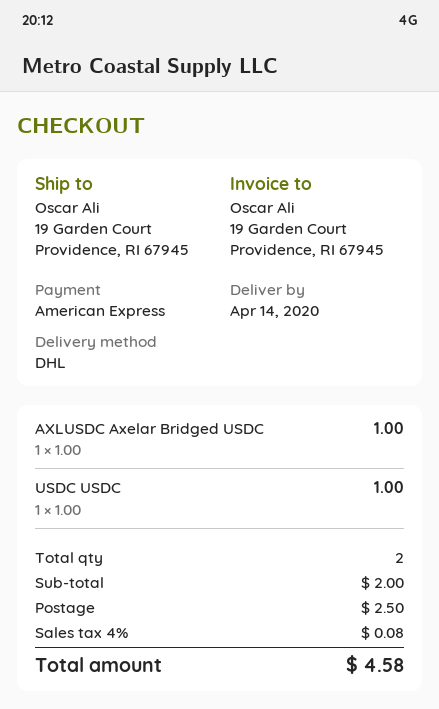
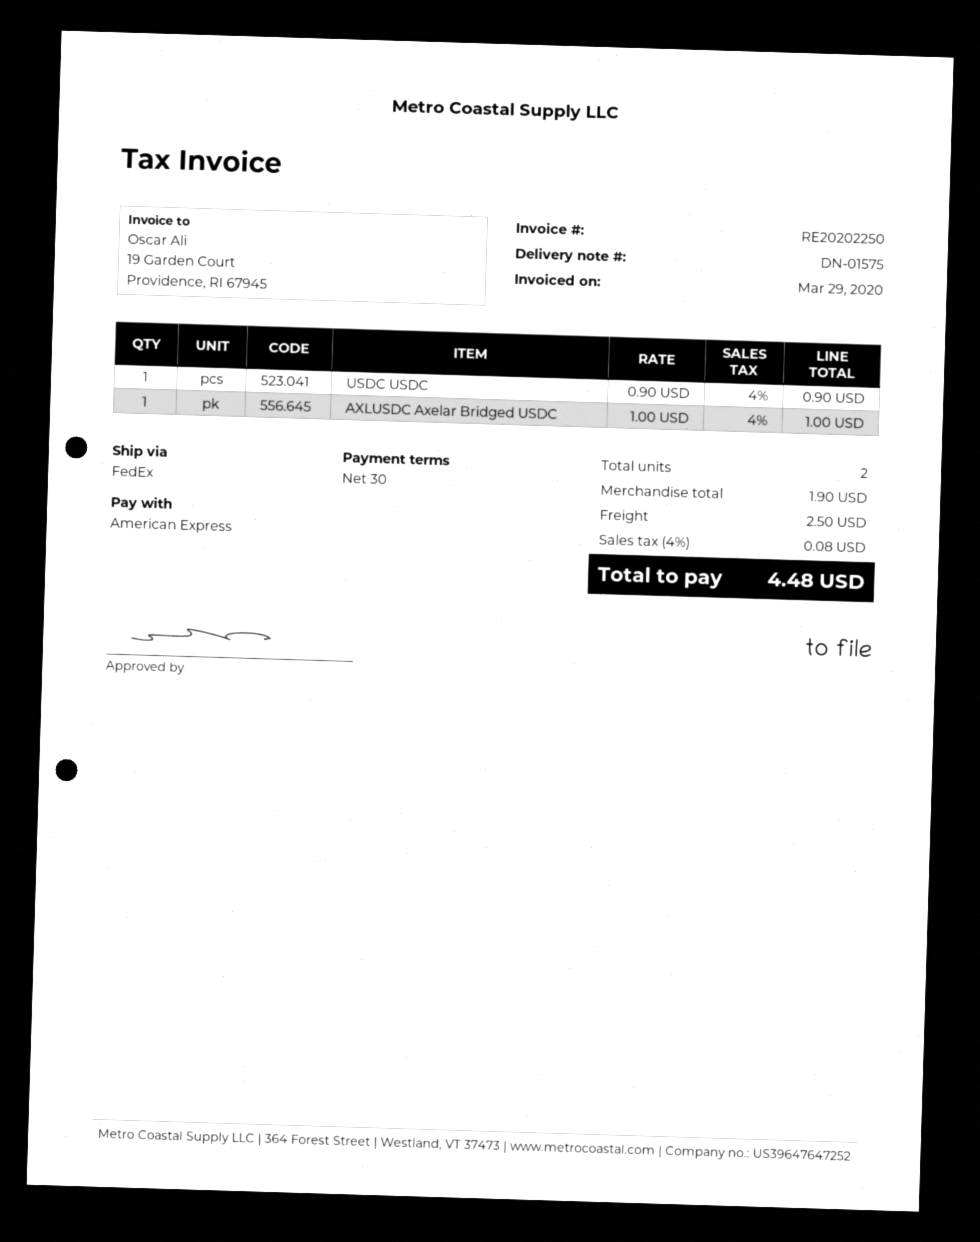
shipping method: DHL -> FedEx
USDC USDC: 1 x 1.00 = 1.00 -> 1 x 0.90 = 0.90
subtotal: 2.00 -> 1.90
total: 4.58 -> 4.48

